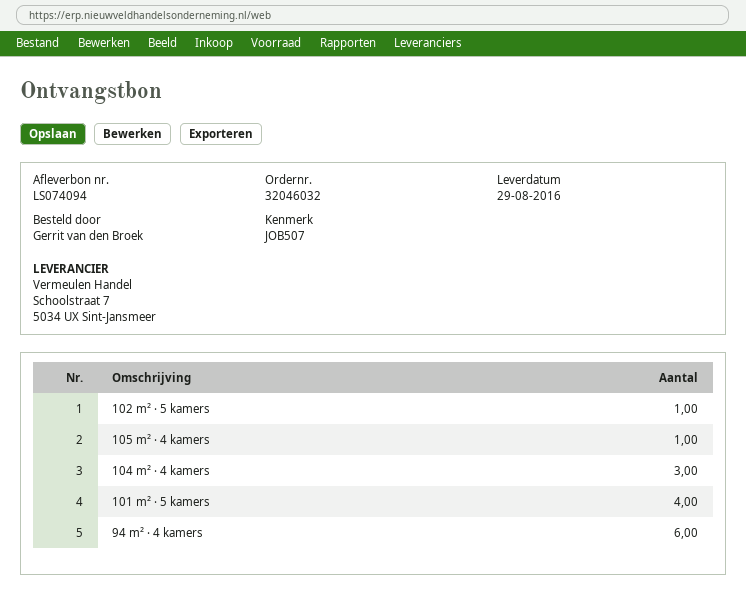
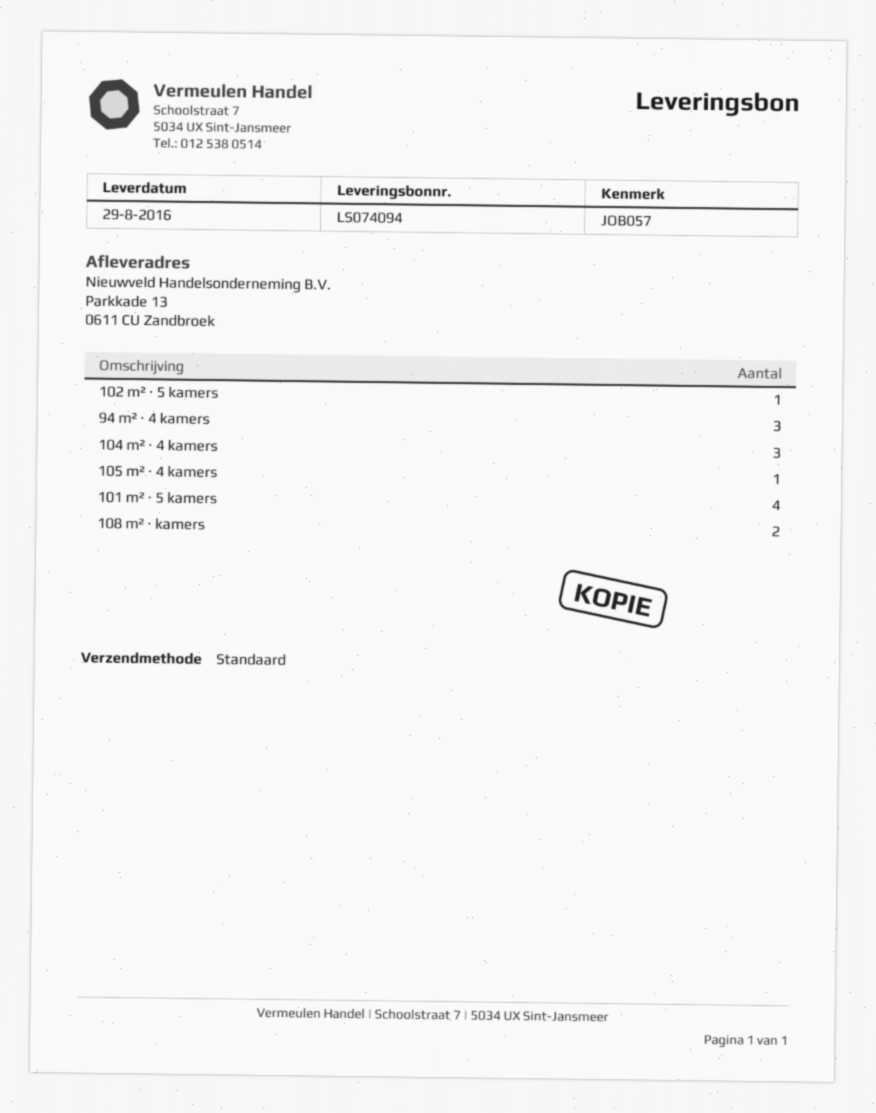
reference: JOB507 -> JOB057
94 m² · 4 kamers: 6 -> 3
108 m² · kamers: none -> 2

